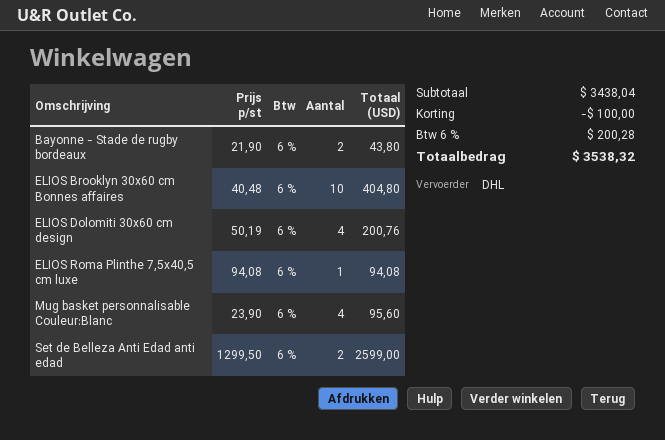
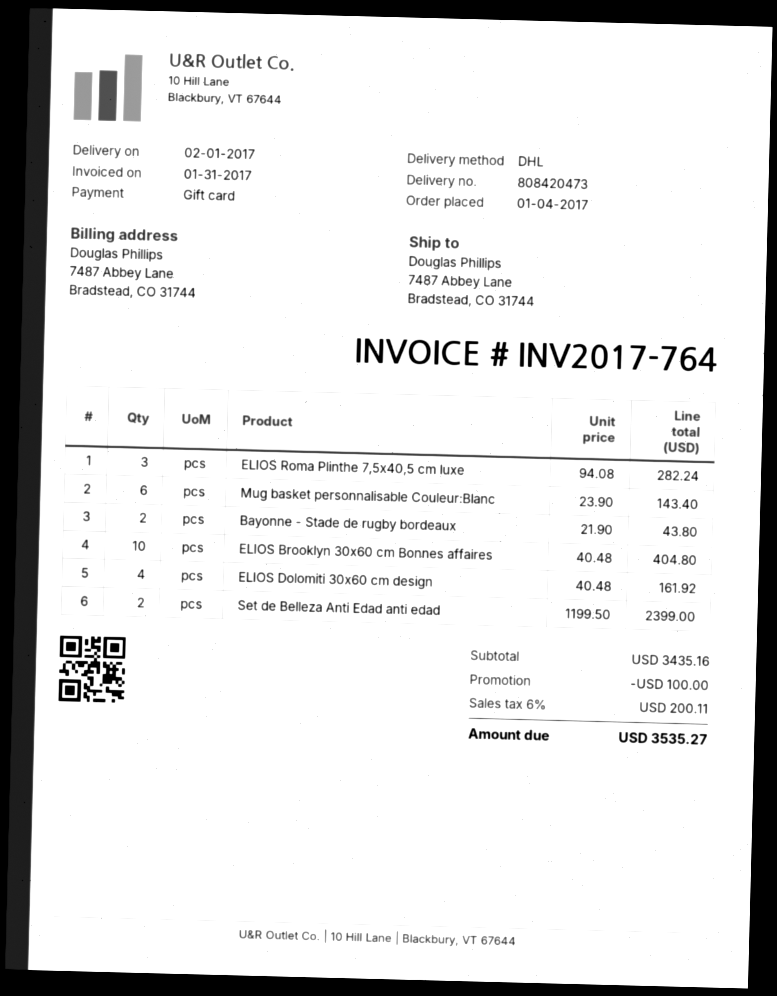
ELIOS Dolomiti 30x60 cm design: 4 x 50.19 = 200.76 -> 4 x 40.48 = 161.92
ELIOS Roma Plinthe 7,5x40,5 cm luxe: 1 x 94.08 = 94.08 -> 3 x 94.08 = 282.24
Mug basket personnalisable Couleur:Blanc: 4 x 23.90 = 95.60 -> 6 x 23.90 = 143.40
Set de Belleza Anti Edad anti edad: 2 x 1299.50 = 2599.00 -> 2 x 1199.50 = 2399.00
subtotal: 3438.04 -> 3435.16
tax: 6% = 200.28 -> 6% = 200.11
total: 3538.32 -> 3535.27

